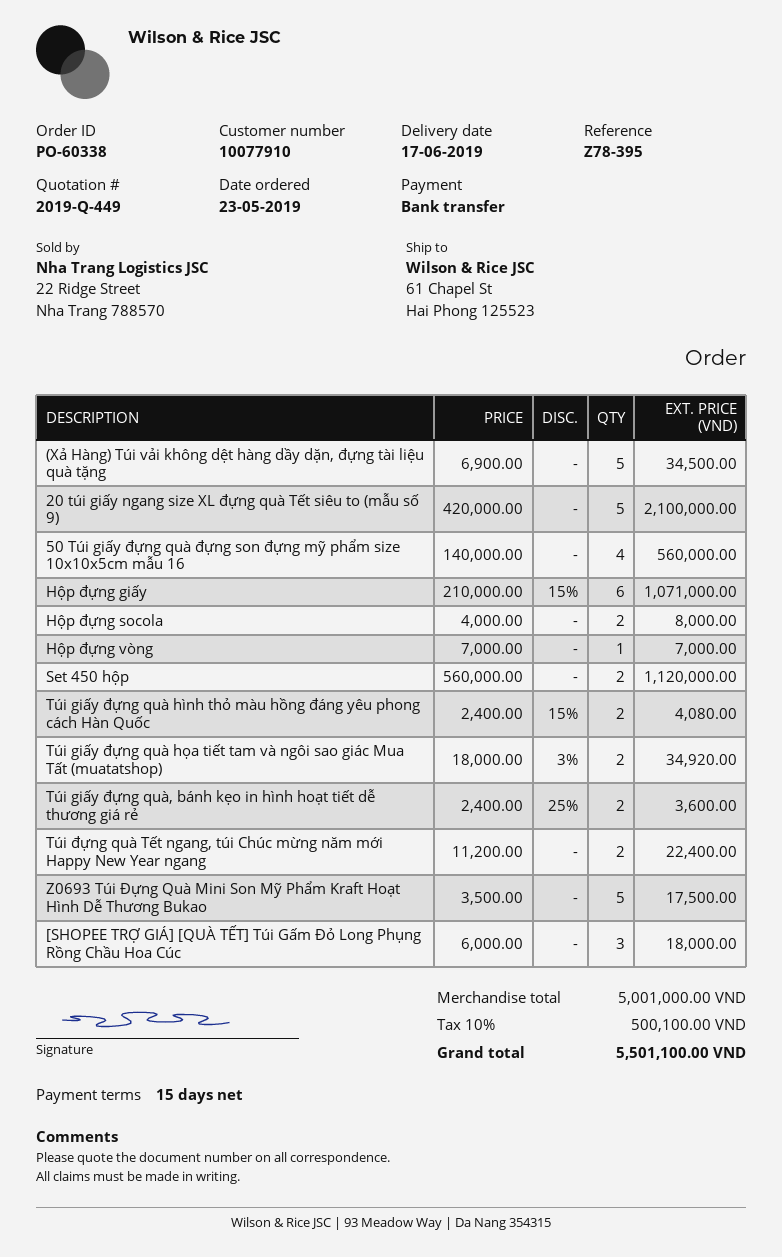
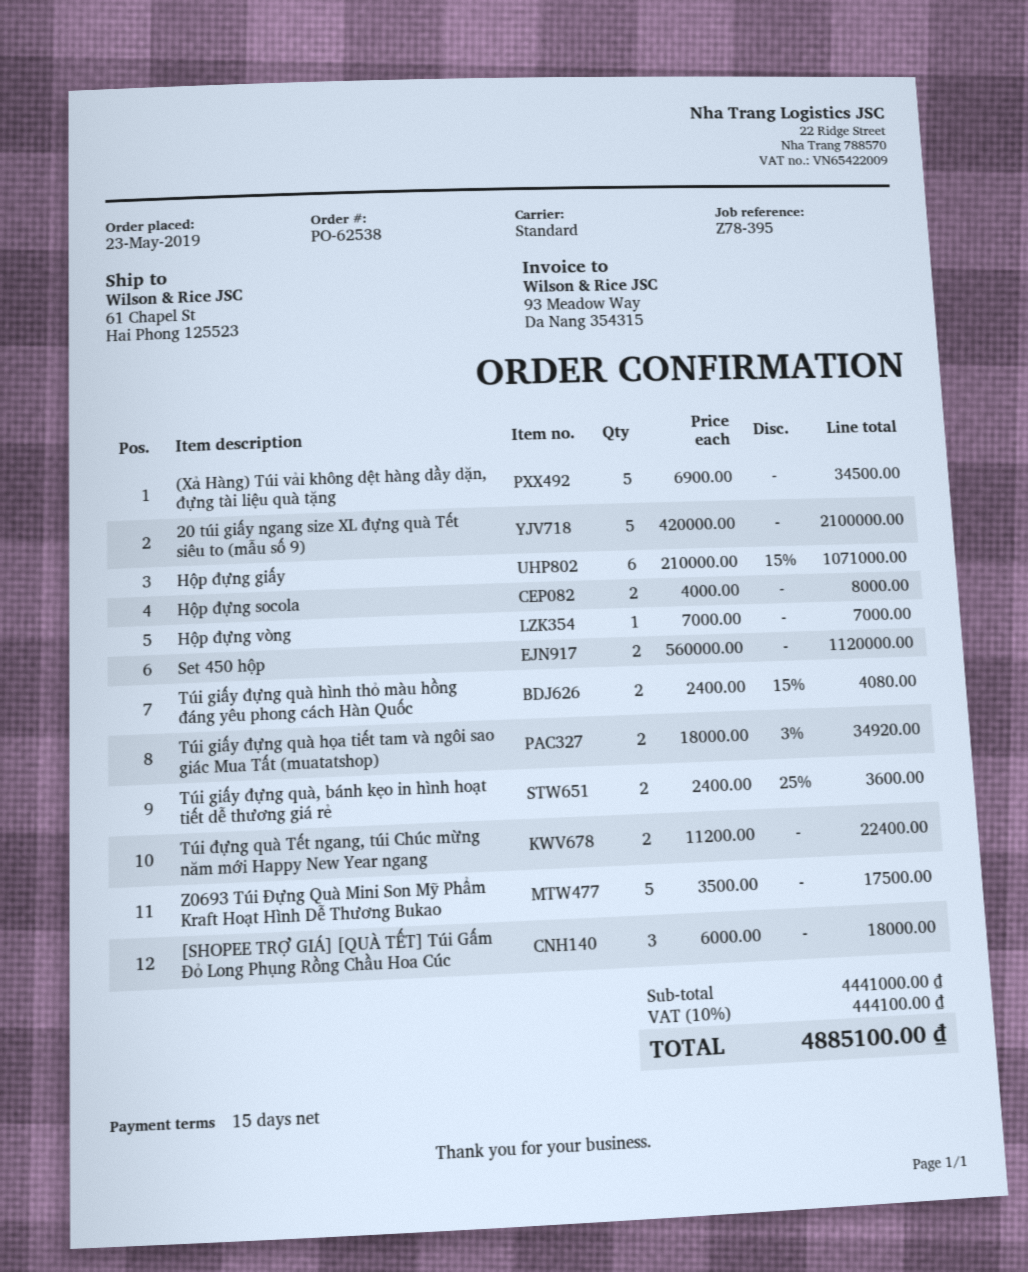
order number: PO-60338 -> PO-62538
50 Túi giấy đựng quà đựng son đựng mỹ phẩm size 10x10x5cm mẫu 16: 4 x 140000.00 = 560000.00 -> none
subtotal: 5001000.00 -> 4441000.00
tax: 10% = 500100.00 -> 10% = 444100.00
total: 5501100.00 -> 4885100.00

